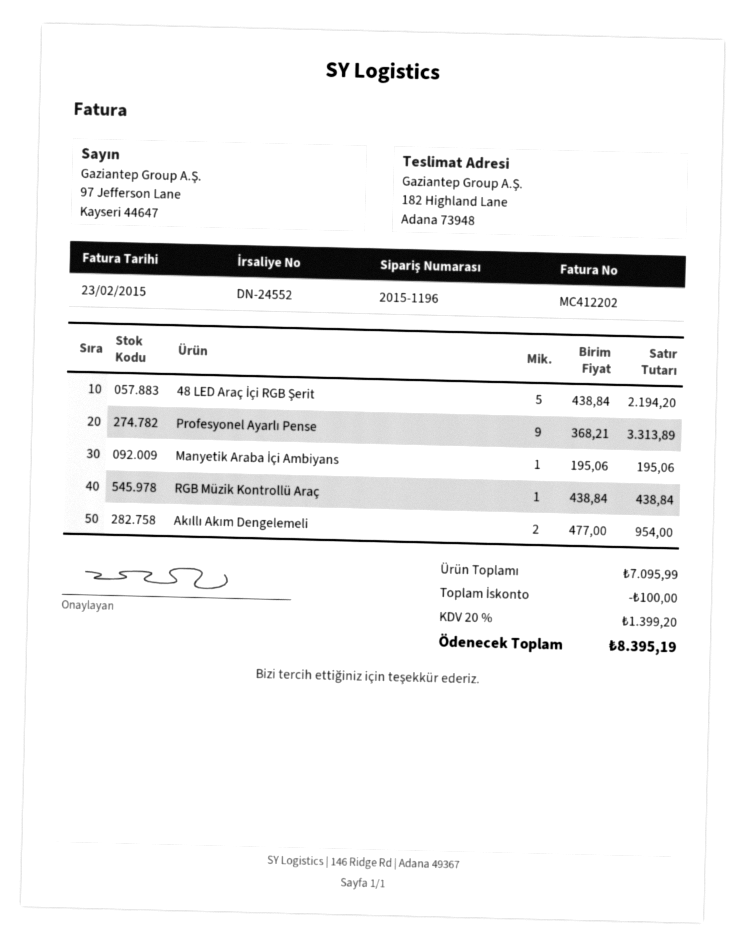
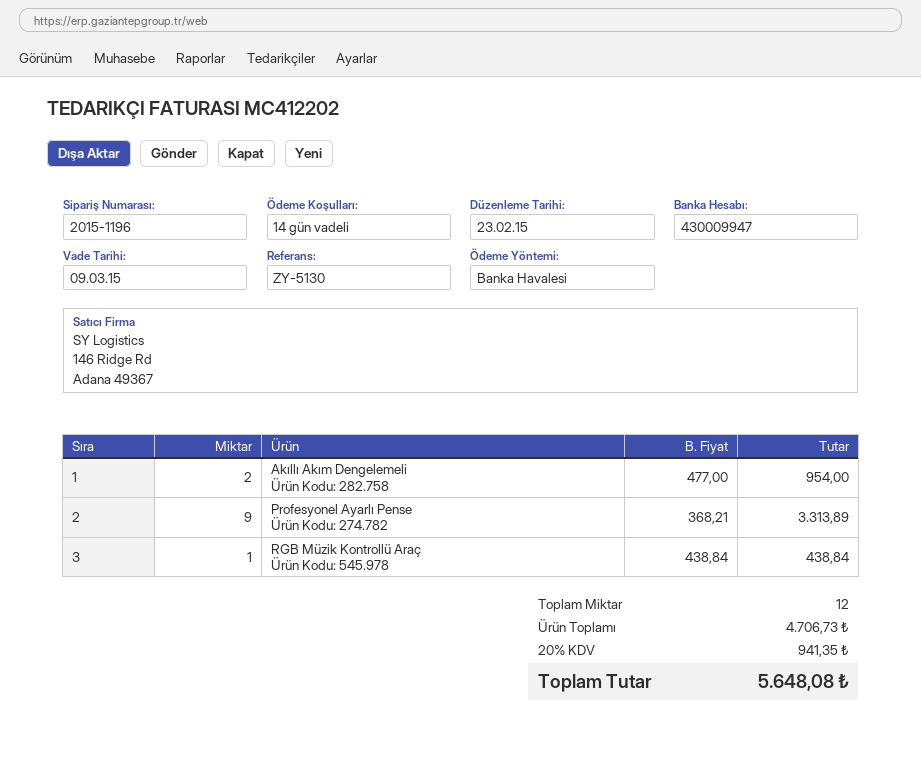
48 LED Araç İçi RGB Şerit: 5 x 438.84 = 2194.20 -> none
Manyetik Araba İçi Ambiyans: 1 x 195.06 = 195.06 -> none
subtotal: 7095.99 -> 4706.73
discount: 100.00 -> none
tax: 20% = 1399.20 -> 20% = 941.35
total: 8395.19 -> 5648.08

